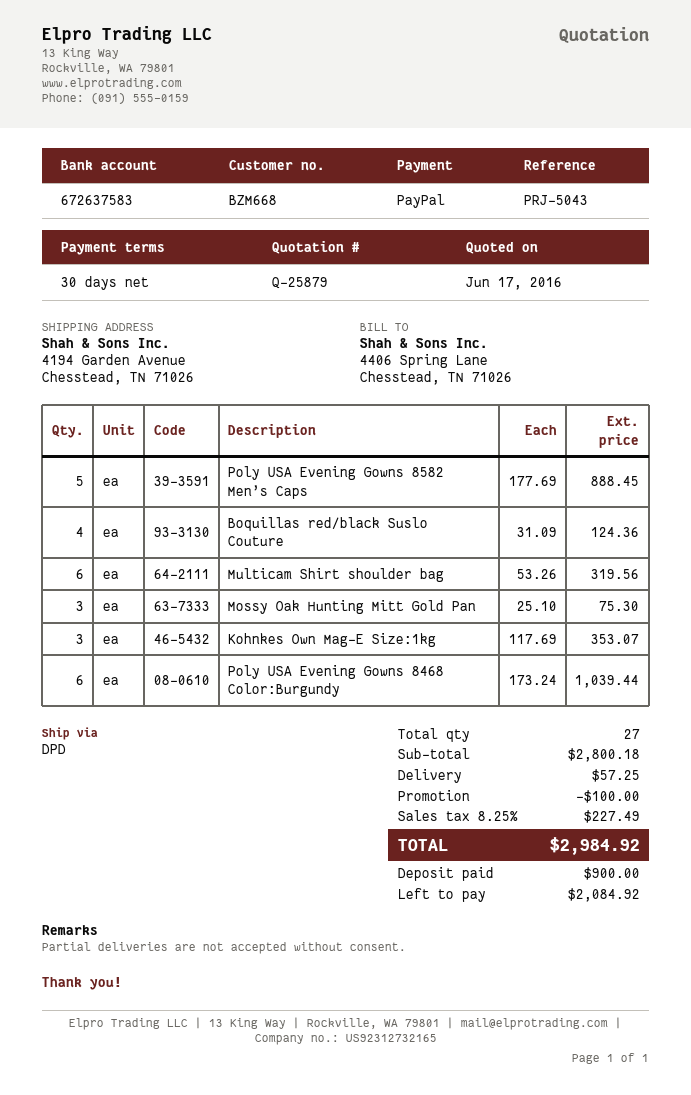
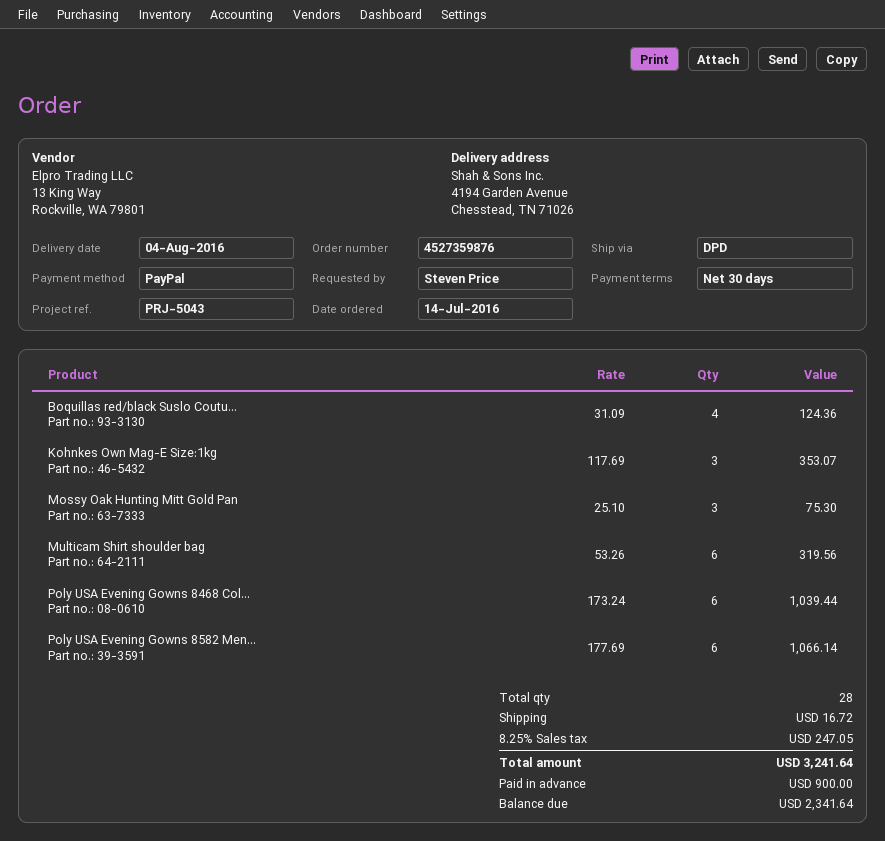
Poly USA Evening Gowns 8582 Men’s Caps: 5 x 177.69 = 888.45 -> 6 x 177.69 = 1066.14
total quantity: 27 -> 28
discount: 100.00 -> none
shipping: 57.25 -> 16.72
tax: 8.25% = 227.49 -> 8.25% = 247.05
total: 2984.92 -> 3241.64
balance: 2084.92 -> 2341.64

